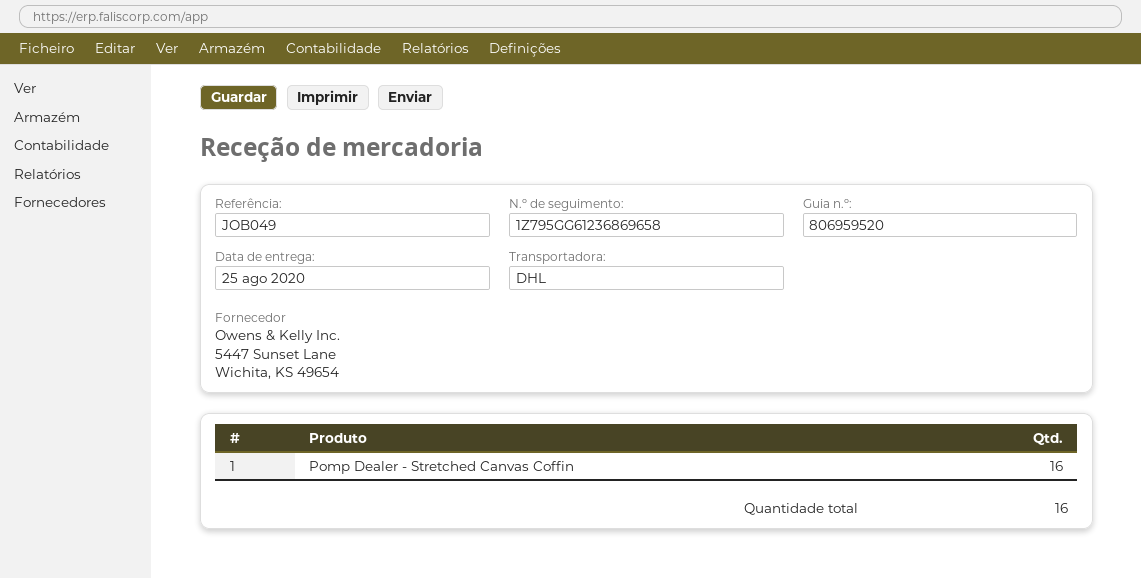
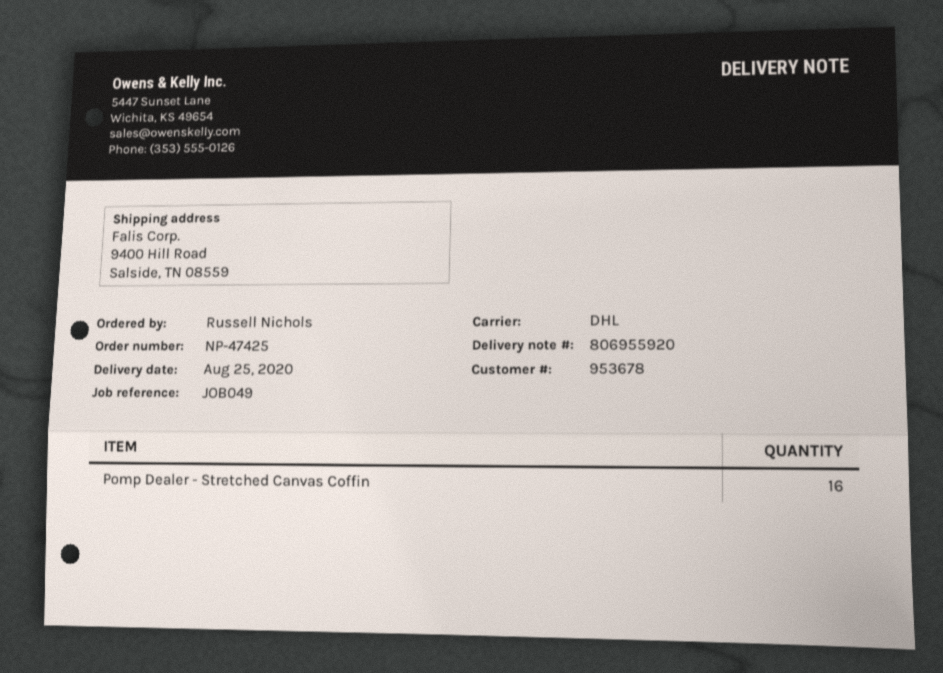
delivery note number: 806959520 -> 806955920

